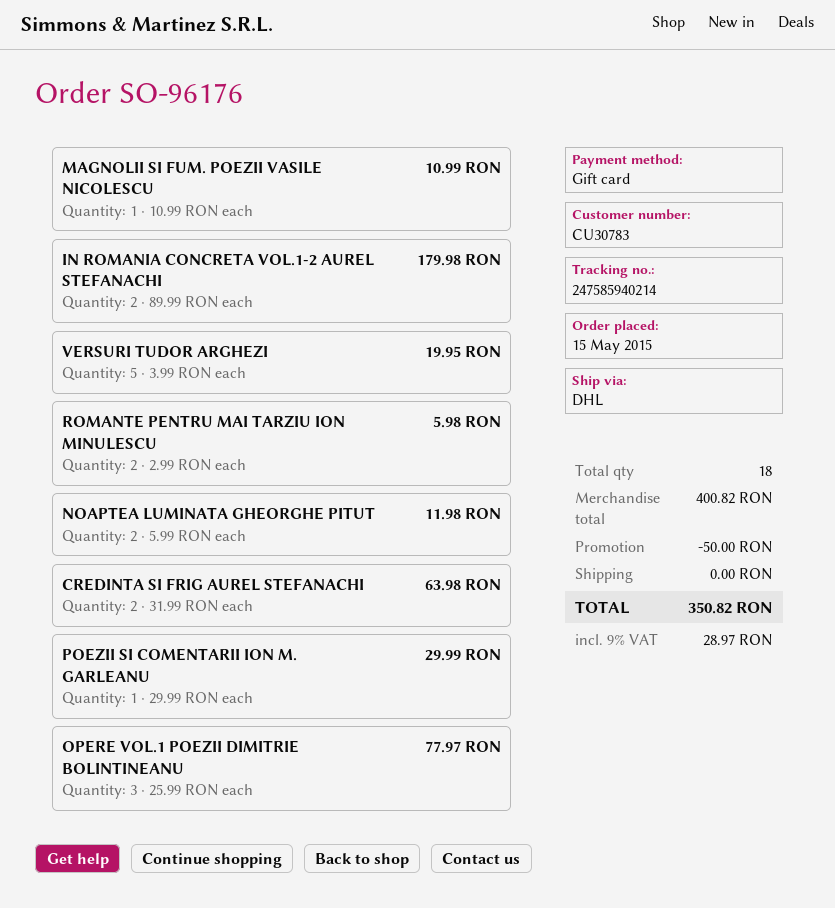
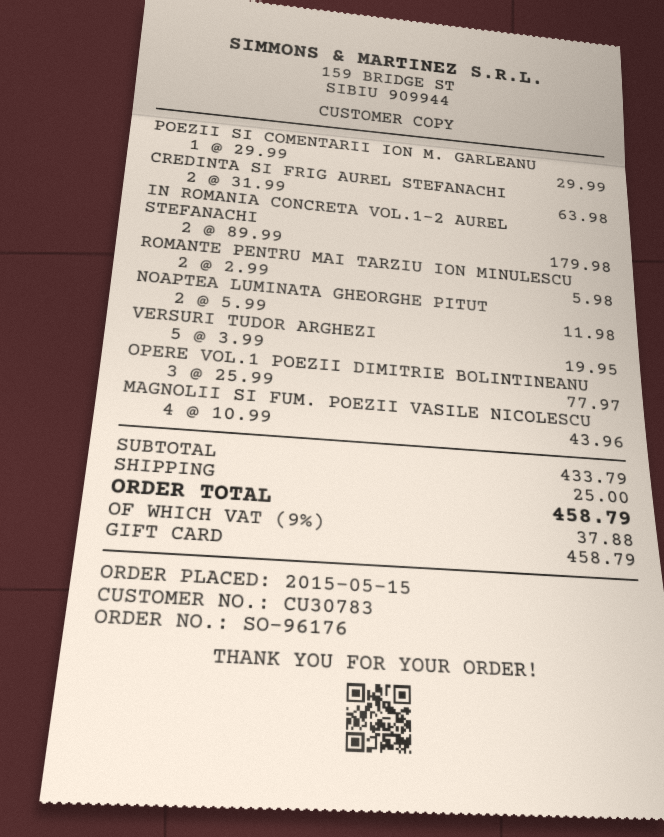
MAGNOLII SI FUM. POEZII VASILE NICOLESCU: 1 x 10.99 = 10.99 -> 4 x 10.99 = 43.96
subtotal: 400.82 -> 433.79
discount: 50.00 -> none
shipping: 0.00 -> 25.00
tax: 9% = 28.97 -> 9% = 37.88
total: 350.82 -> 458.79

